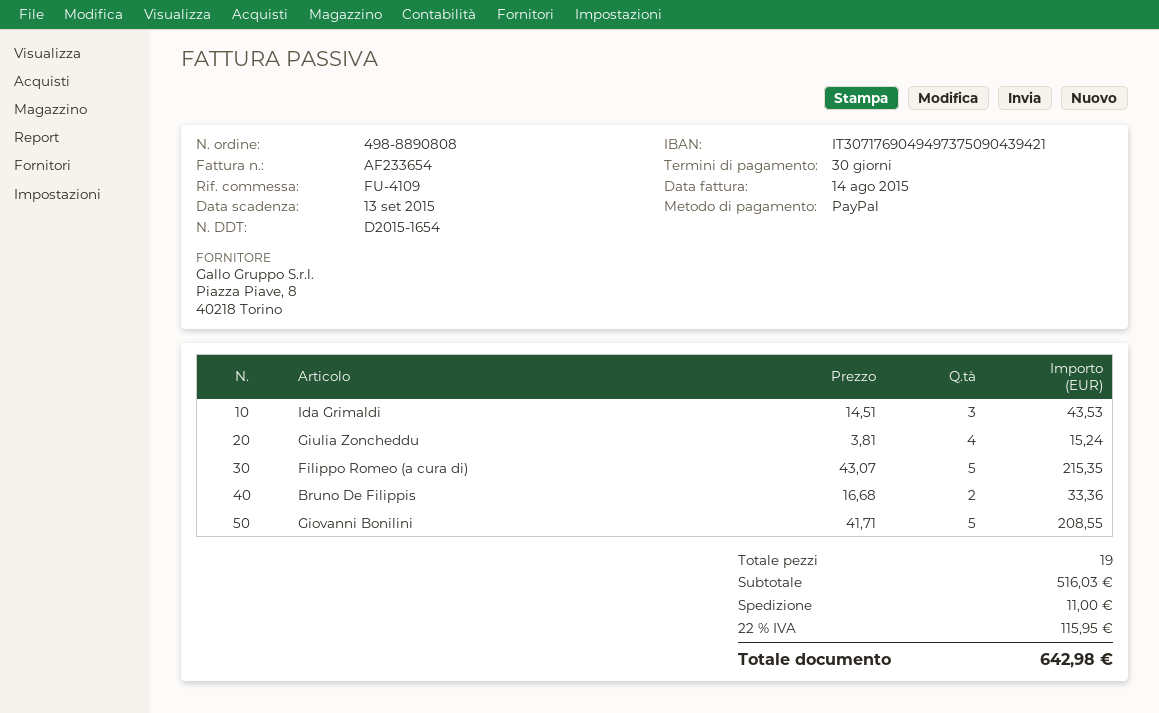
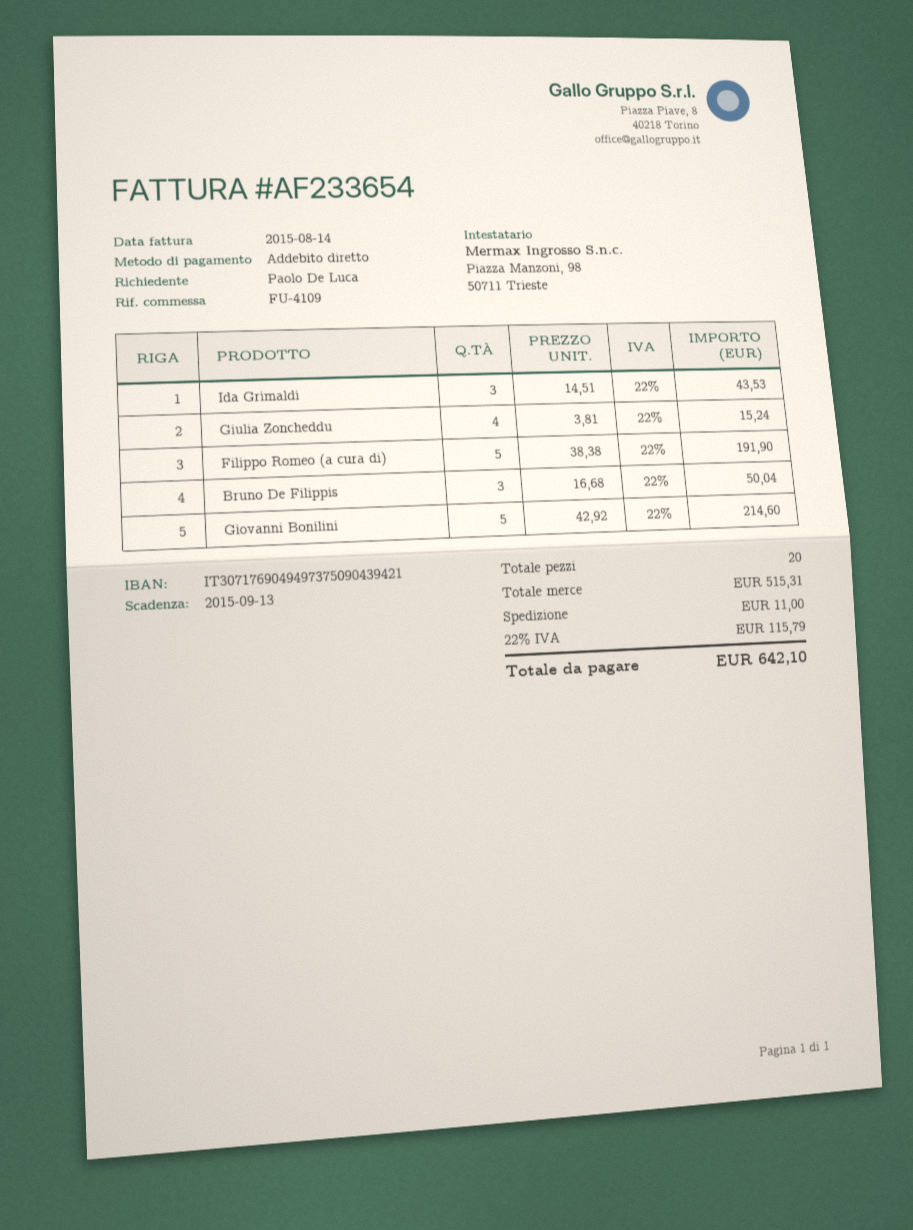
payment method: PayPal -> direct debit
Filippo Romeo (a cura di): 5 x 43.07 = 215.35 -> 5 x 38.38 = 191.90
Bruno De Filippis: 2 x 16.68 = 33.36 -> 3 x 16.68 = 50.04
Giovanni Bonilini: 5 x 41.71 = 208.55 -> 5 x 42.92 = 214.60
total quantity: 19 -> 20
subtotal: 516.03 -> 515.31
tax: 22% = 115.95 -> 22% = 115.79
total: 642.98 -> 642.10

